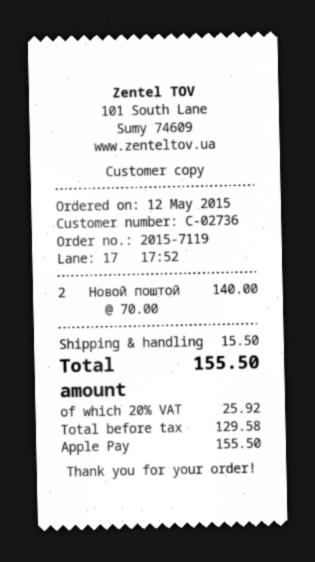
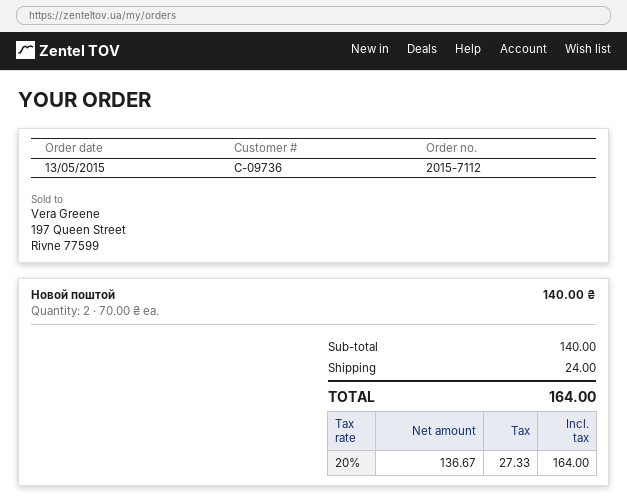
order number: 2015-7119 -> 2015-7112
order date: 2015-05-12 -> 2015-05-13
customer number: C-02736 -> C-09736
shipping: 15.50 -> 24.00
net: 129.58 -> 136.67
tax: 20% = 25.92 -> 20% = 27.33
total: 155.50 -> 164.00

